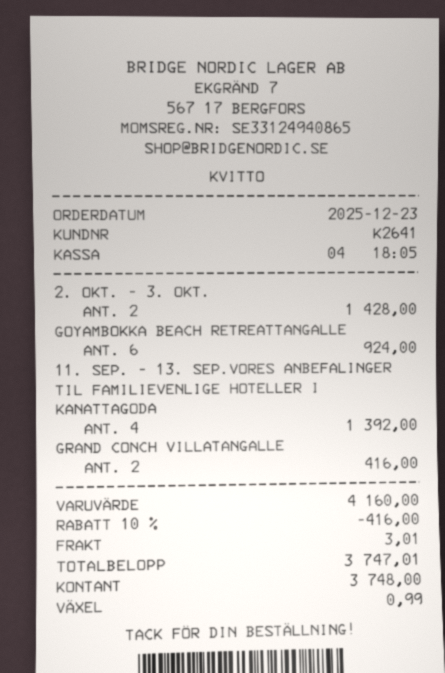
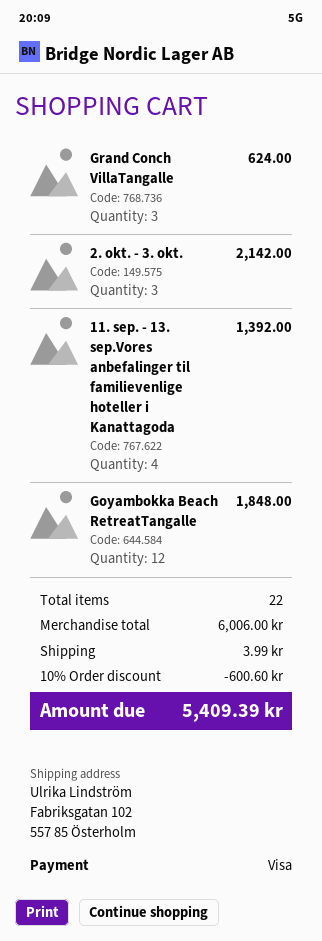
payment method: cash -> Visa
2. OKT. - 3. OKT.: 2 for 1428.00 -> 3 for 2142.00
GOYAMBOKKA BEACH RETREATTANGALLE: 6 for 924.00 -> 12 for 1848.00
GRAND CONCH VILLATANGALLE: 2 for 416.00 -> 3 for 624.00
subtotal: 4160.00 -> 6006.00
discount: 10% = 416.00 -> 10% = 600.60
shipping: 3.01 -> 3.99
total: 3747.01 -> 5409.39

